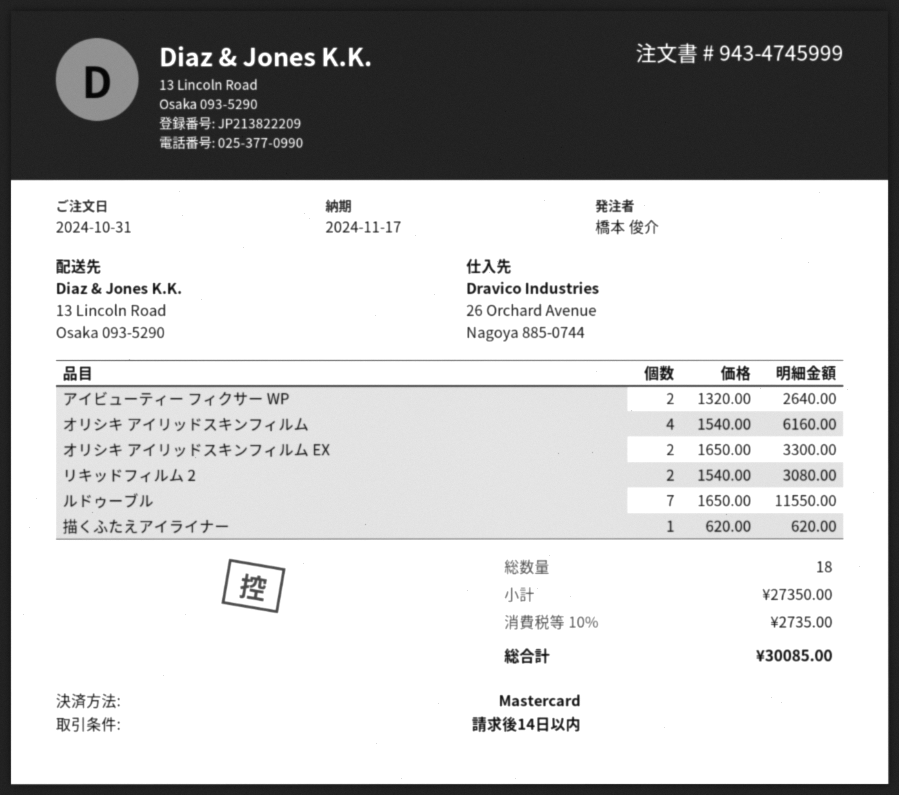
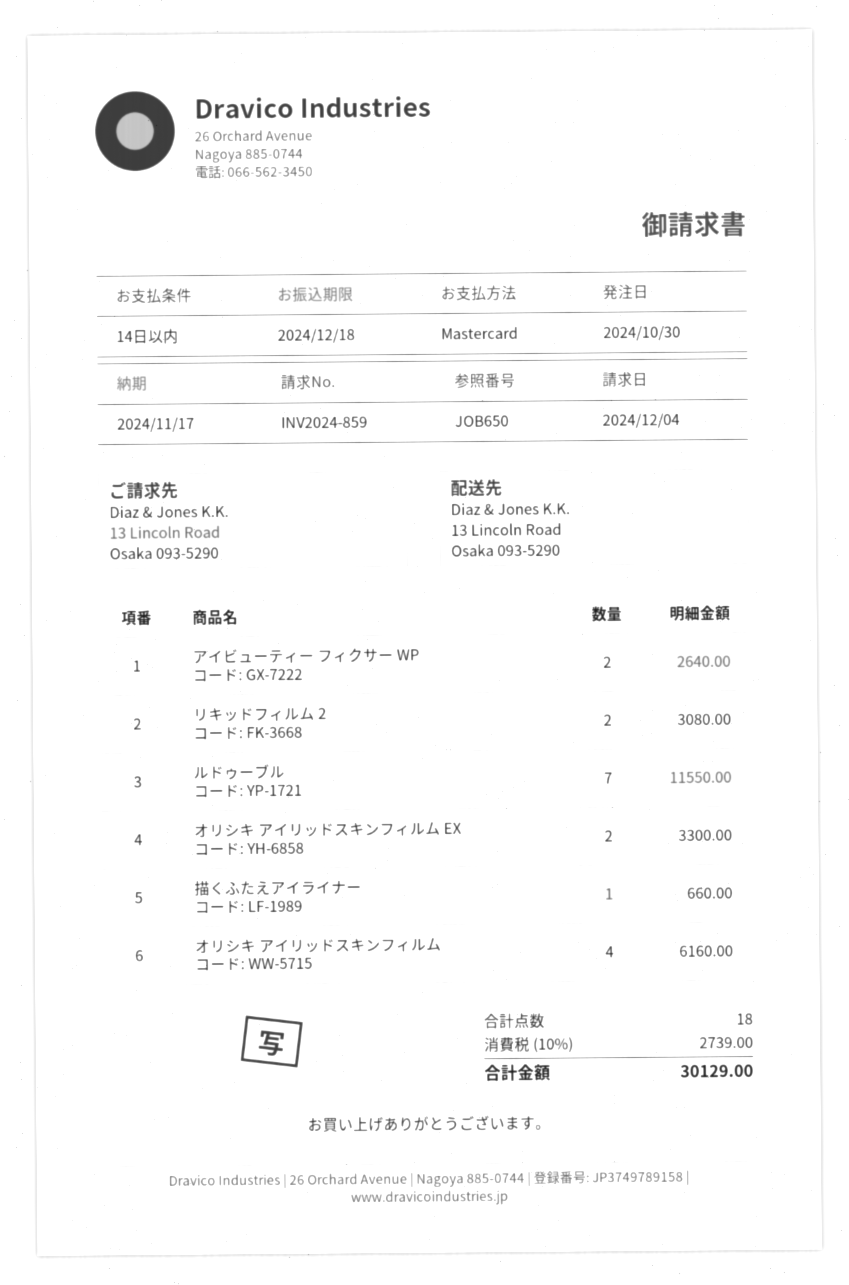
order date: 2024-10-31 -> 2024-10-30
描くふたえアイライナー: 1 for 620.00 -> 1 for 660.00
tax: 10% = 2735.00 -> 10% = 2739.00
total: 30085.00 -> 30129.00

